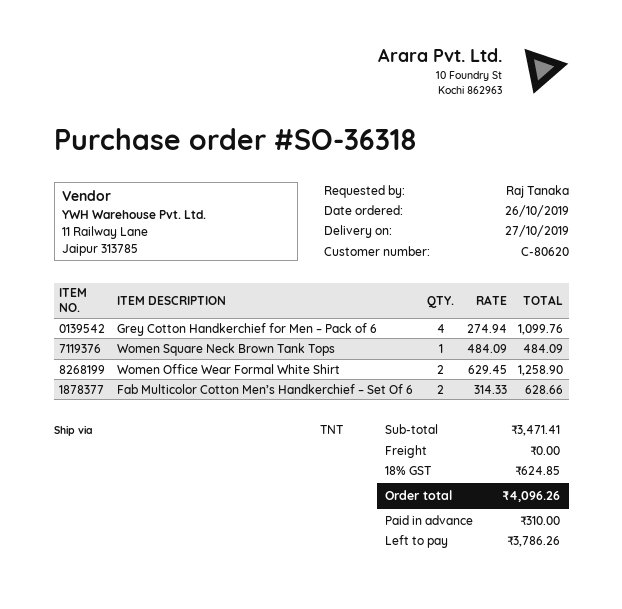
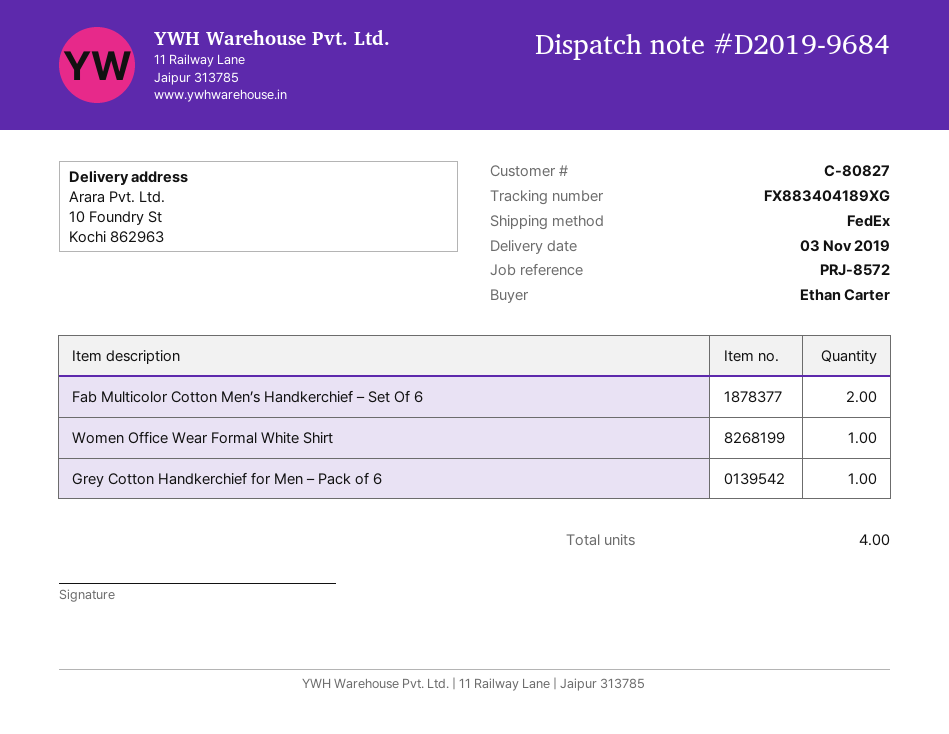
delivery date: 2019-10-27 -> 2019-11-03
customer number: C-80620 -> C-80827
ordered by: Raj Tanaka -> Ethan Carter
shipping method: TNT -> FedEx
Grey Cotton Handkerchief for Men – Pack of 6: 4 -> 1
Women Square Neck Brown Tank Tops: 1 -> none
Women Office Wear Formal White Shirt: 2 -> 1

